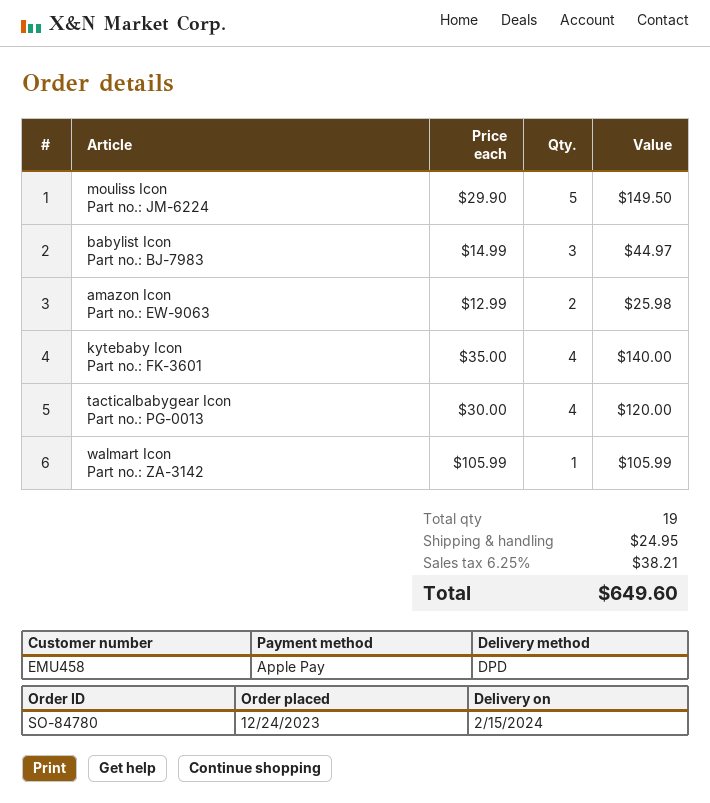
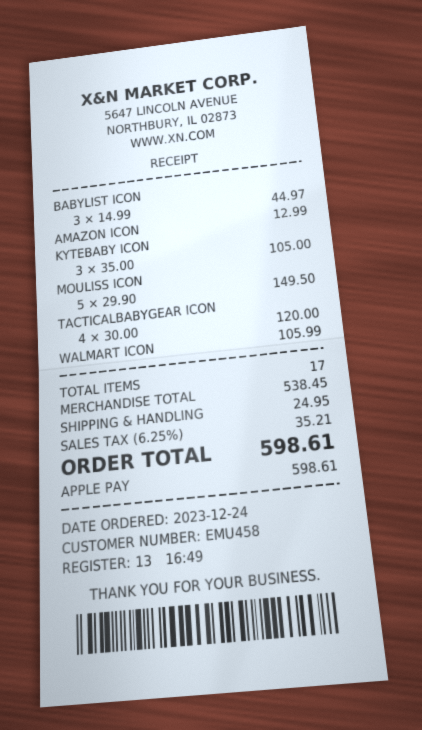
amazon Icon: 2 x 12.99 = 25.98 -> 1 x 12.99 = 12.99
kytebaby Icon: 4 x 35.00 = 140.00 -> 3 x 35.00 = 105.00
total quantity: 19 -> 17
tax: 6.25% = 38.21 -> 6.25% = 35.21
total: 649.60 -> 598.61

